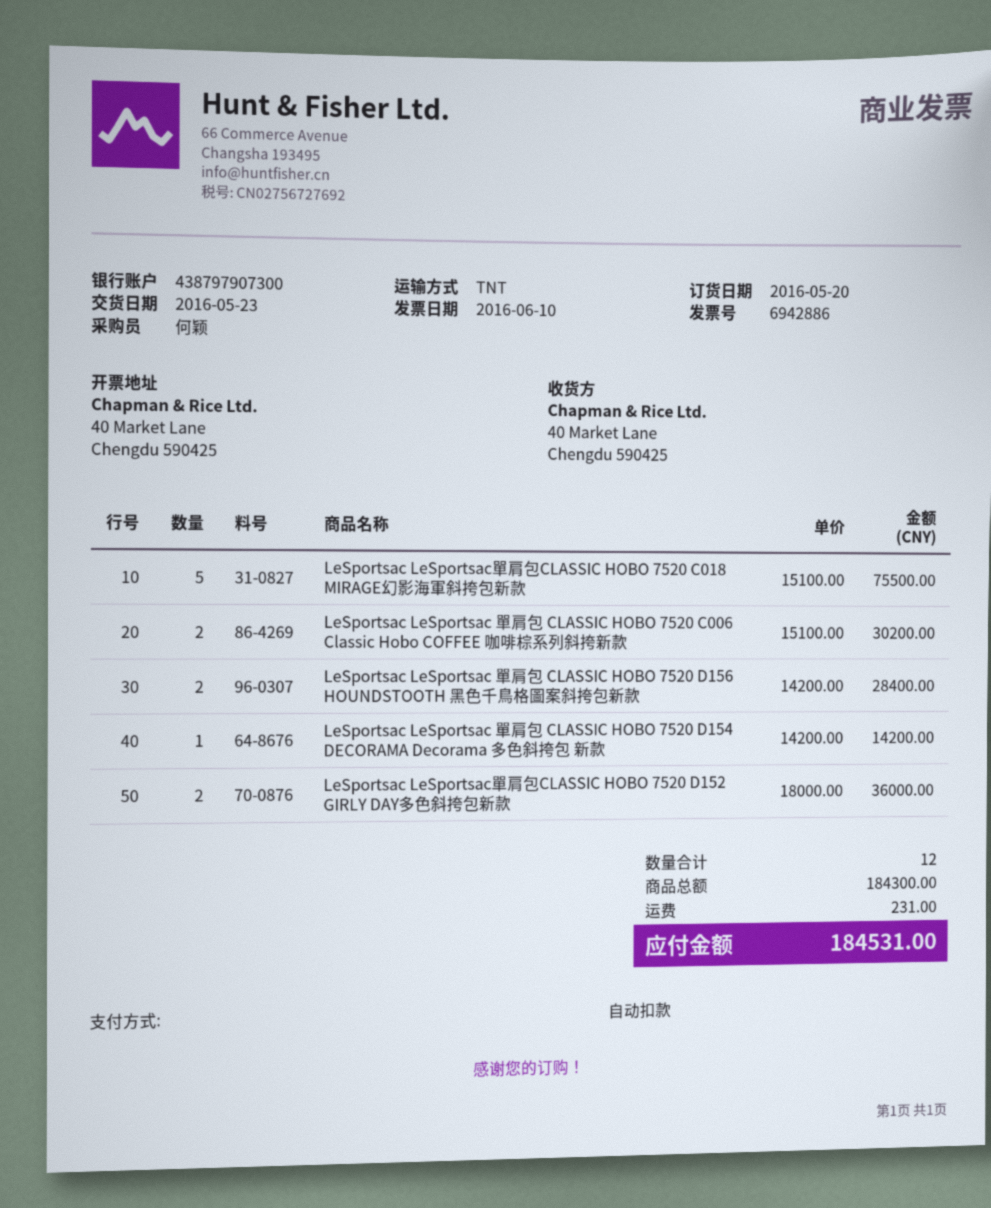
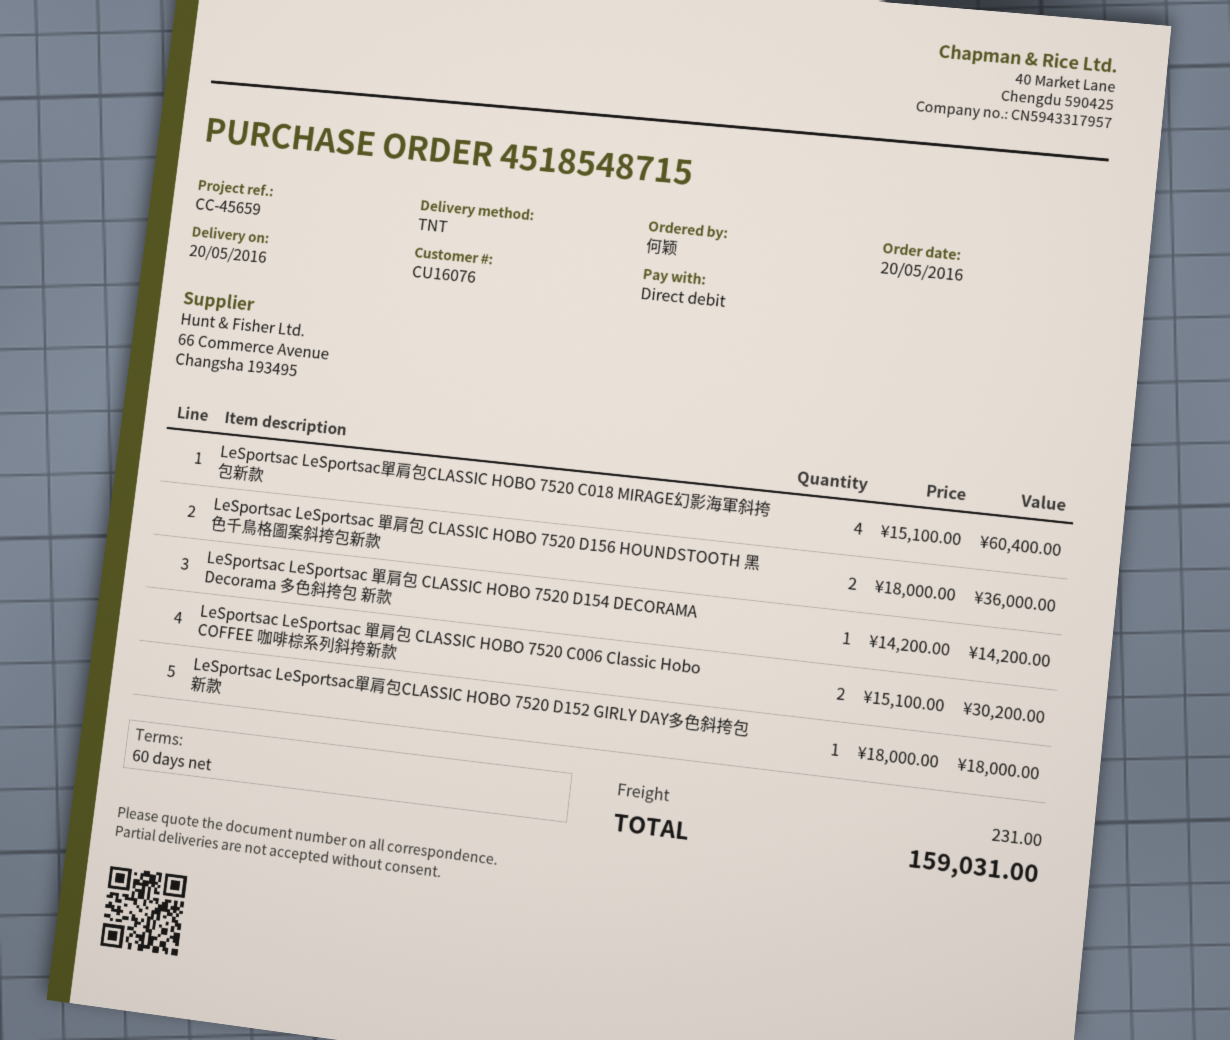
delivery date: 2016-05-23 -> 2016-05-20
LeSportsac LeSportsac單肩包CLASSIC HOBO 7520 C018 MIRAGE幻影海軍斜挎包新款: 5 x 15100.00 = 75500.00 -> 4 x 15100.00 = 60400.00
LeSportsac LeSportsac 單肩包 CLASSIC HOBO 7520 D156 HOUNDSTOOTH 黑色千鳥格圖案斜挎包新款: 2 x 14200.00 = 28400.00 -> 2 x 18000.00 = 36000.00
LeSportsac LeSportsac單肩包CLASSIC HOBO 7520 D152 GIRLY DAY多色斜挎包新款: 2 x 18000.00 = 36000.00 -> 1 x 18000.00 = 18000.00
total: 184531.00 -> 159031.00

